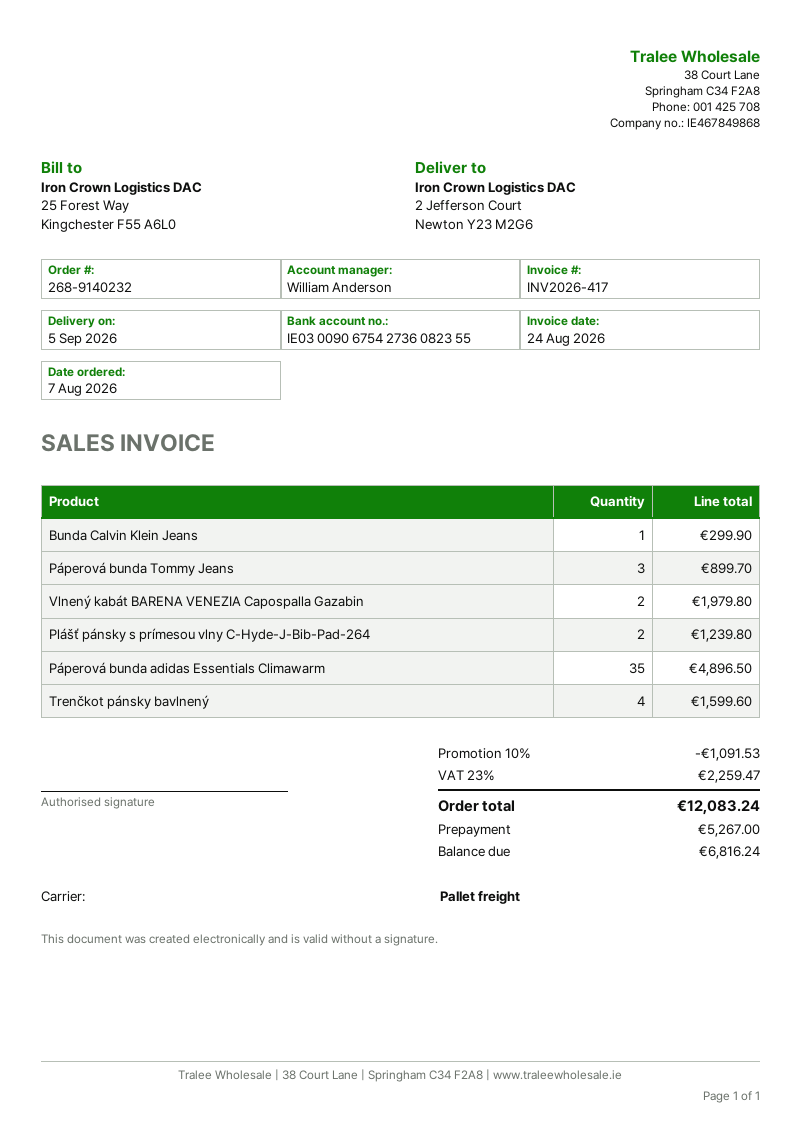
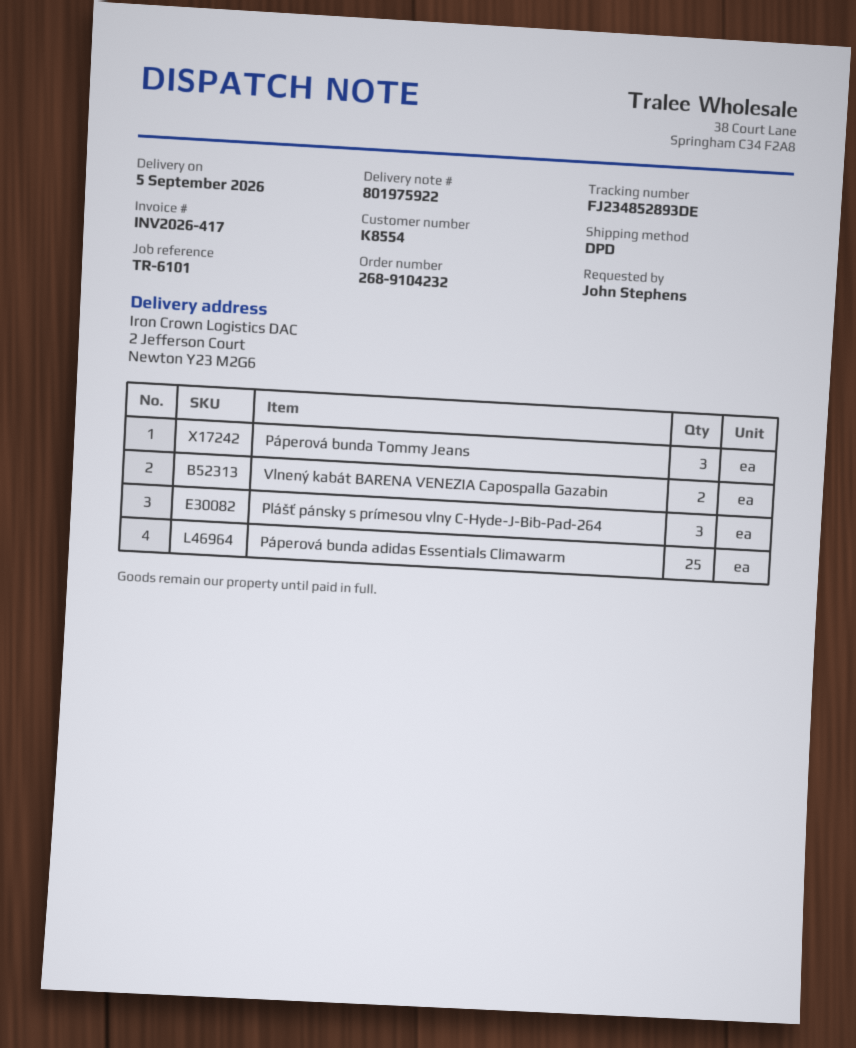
order number: 268-9140232 -> 268-9104232
shipping method: pallet freight -> DPD
Bunda Calvin Klein Jeans: 1 -> none
Plášť pánsky s prímesou vlny C-Hyde-J-Bib-Pad-264: 2 -> 3
Páperová bunda adidas Essentials Climawarm: 35 -> 25
Trenčkot pánsky bavlnený: 4 -> none

